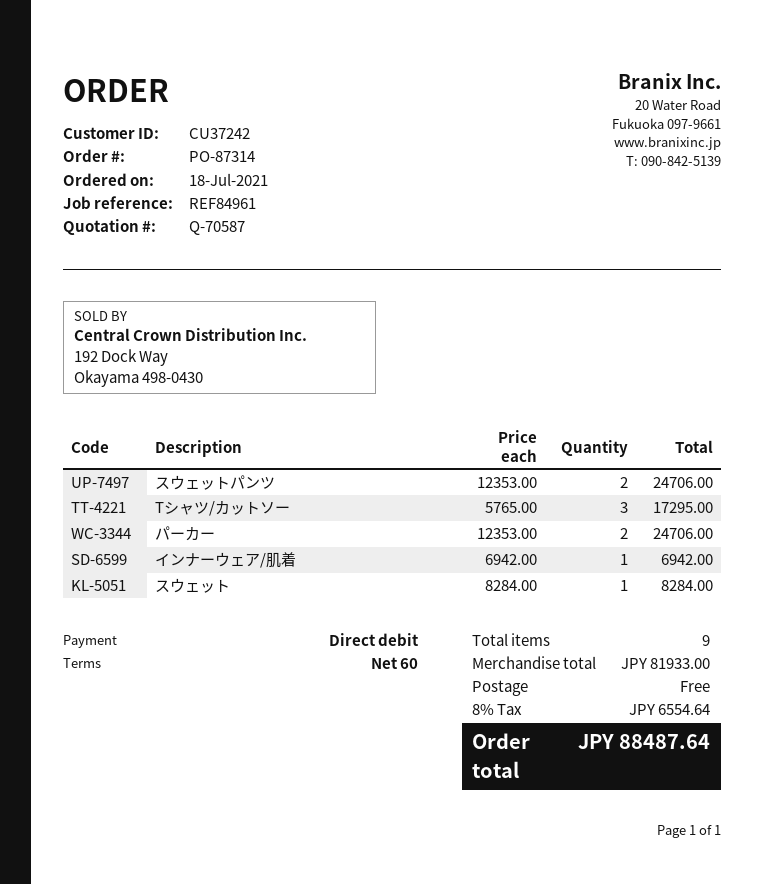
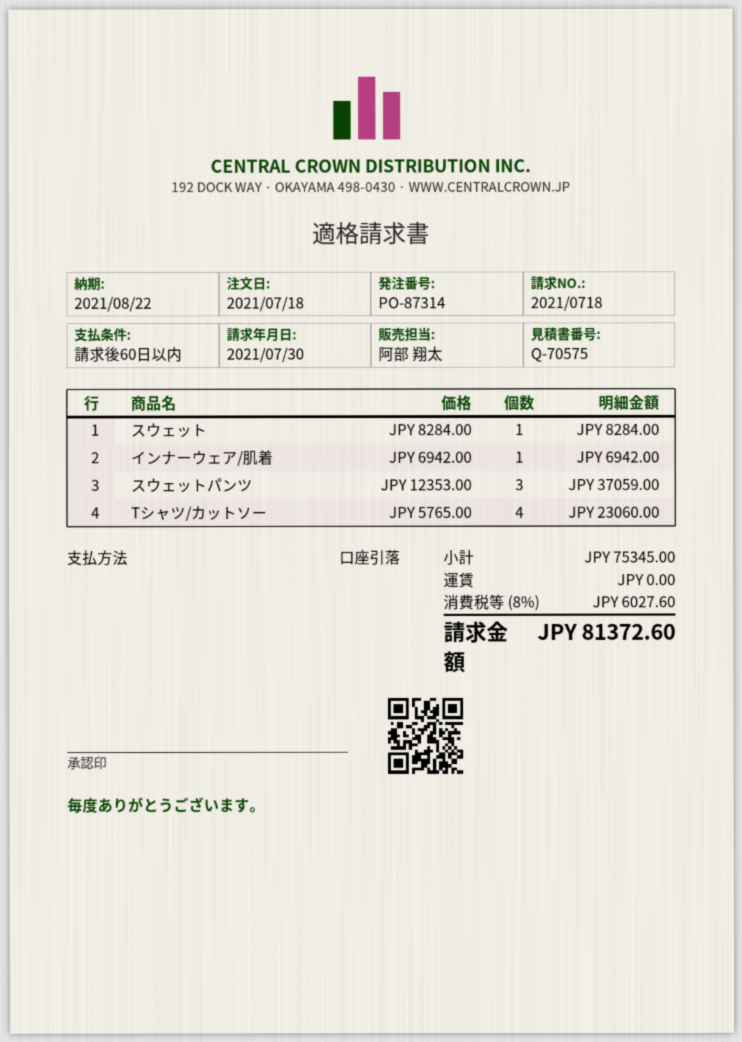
quote number: Q-70587 -> Q-70575
スウェットパンツ: 2 x 12353.00 = 24706.00 -> 3 x 12353.00 = 37059.00
Tシャツ/カットソー: 3 x 5765.00 = 17295.00 -> 4 x 5765.00 = 23060.00
パーカー: 2 x 12353.00 = 24706.00 -> none
subtotal: 81933.00 -> 75345.00
tax: 8% = 6554.64 -> 8% = 6027.60
total: 88487.64 -> 81372.60

